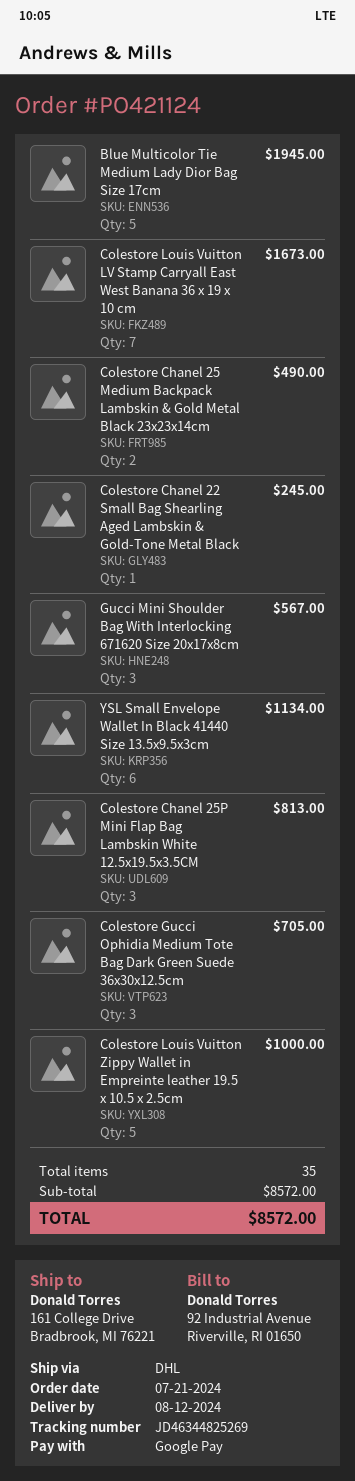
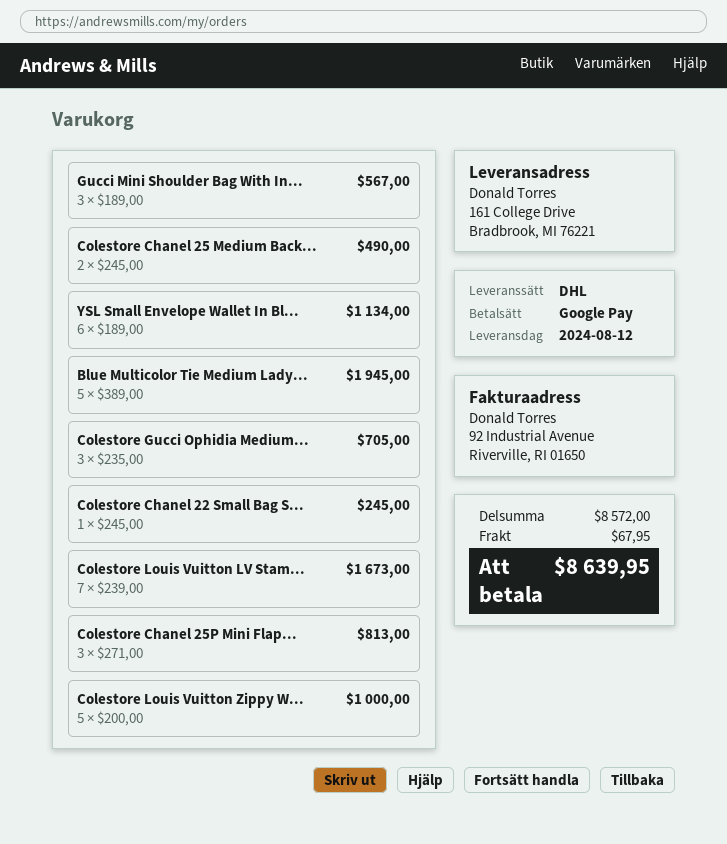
shipping: none -> 67.95
total: 8572.00 -> 8639.95

